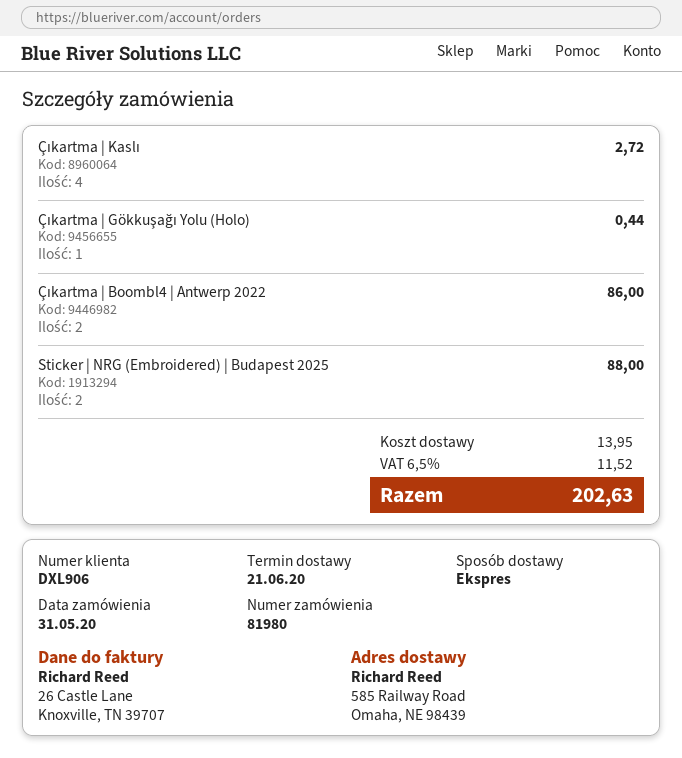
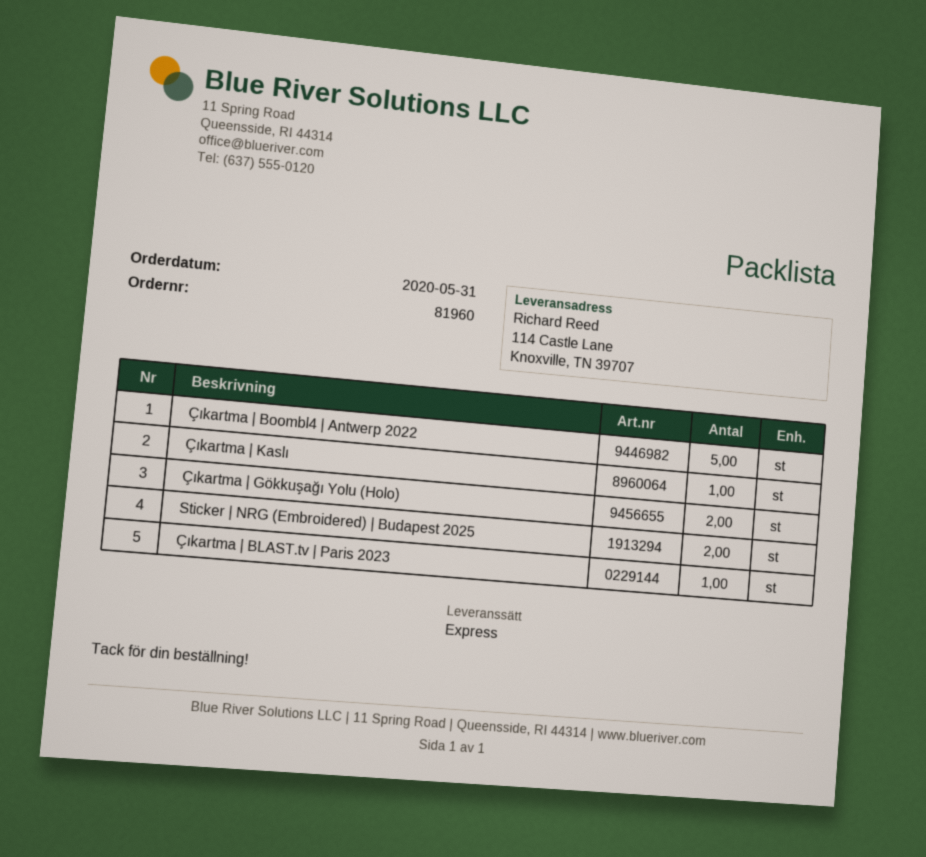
order number: 81980 -> 81960
ship to: 585 Railway Road, Omaha, NE 98439 -> 114 Castle Lane, Knoxville, TN 39707
Çıkartma | Kaslı: 4 -> 1
Çıkartma | Gökkuşağı Yolu (Holo): 1 -> 2
Çıkartma | Boombl4 | Antwerp 2022: 2 -> 5
Çıkartma | BLAST.tv | Paris 2023: none -> 1

